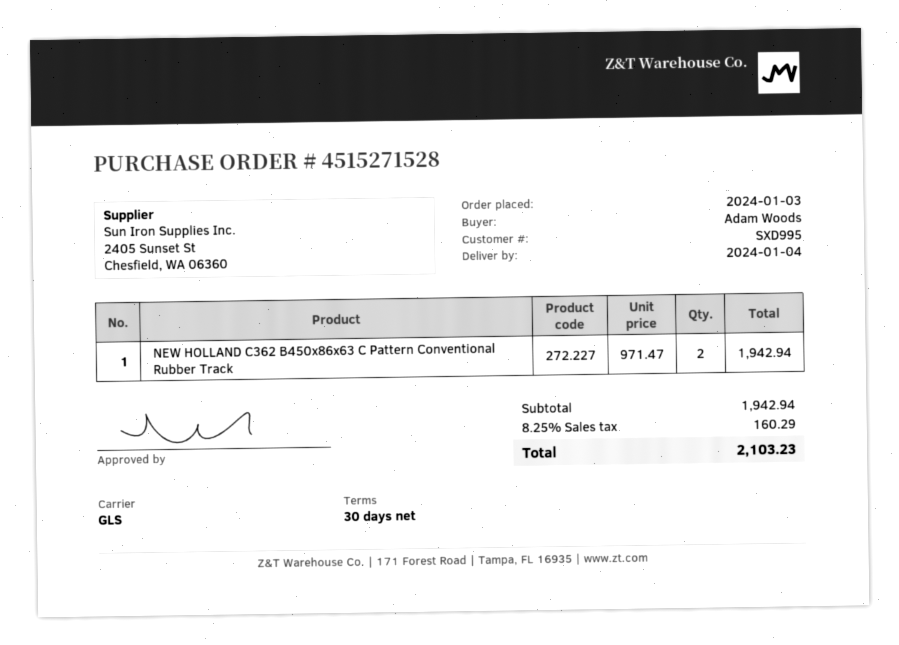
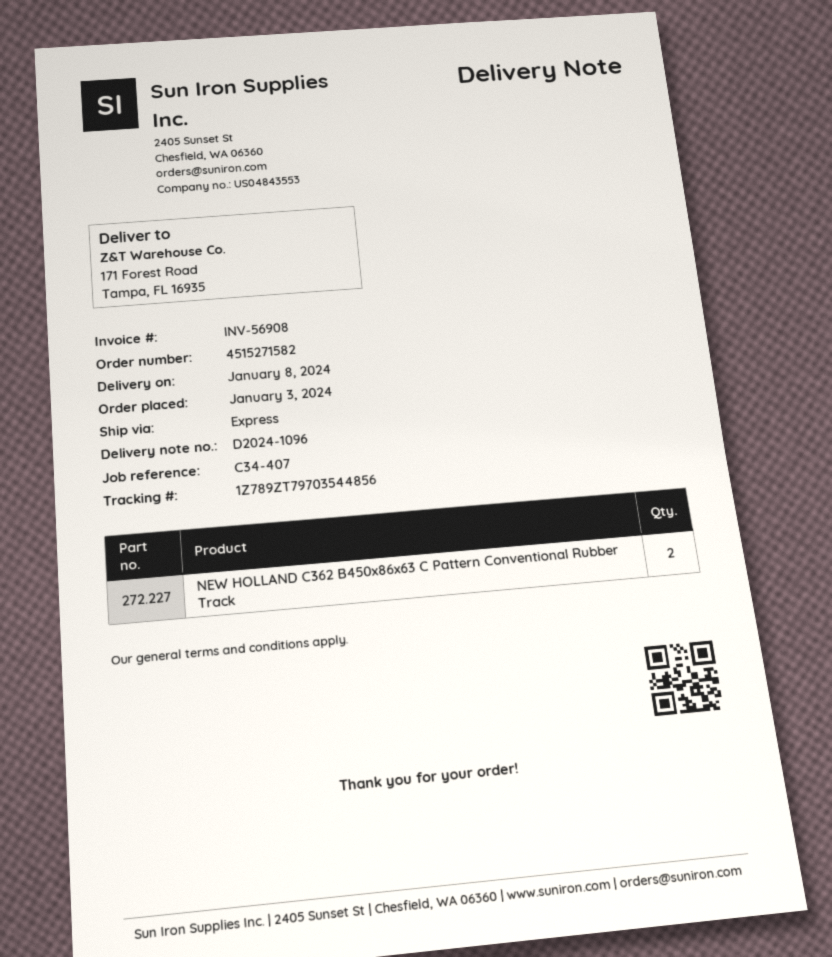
order number: 4515271528 -> 4515271582
delivery date: 2024-01-04 -> 2024-01-08
shipping method: GLS -> express

